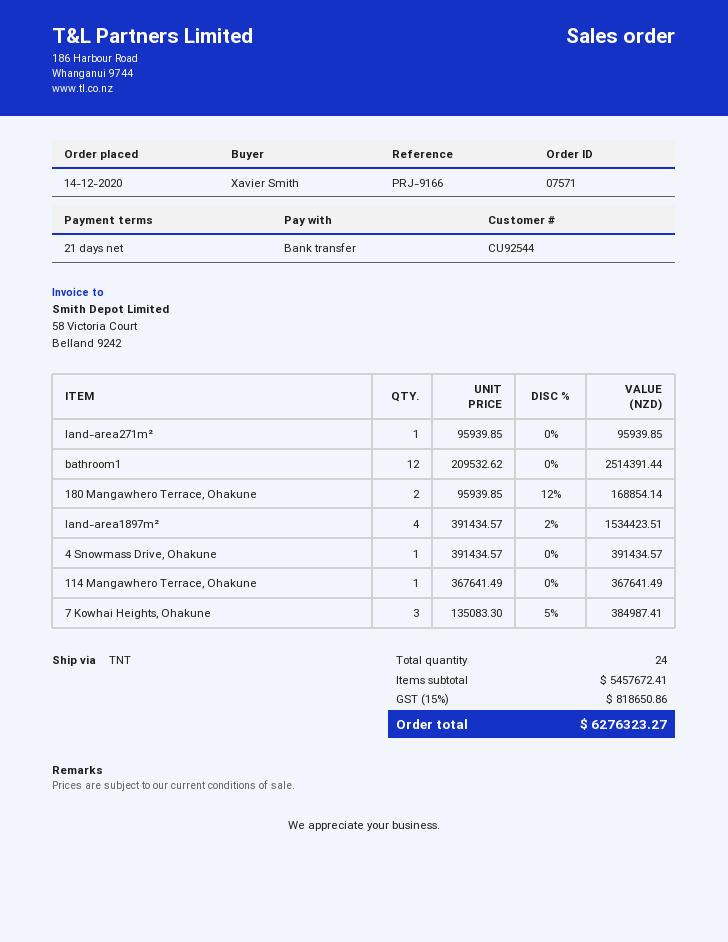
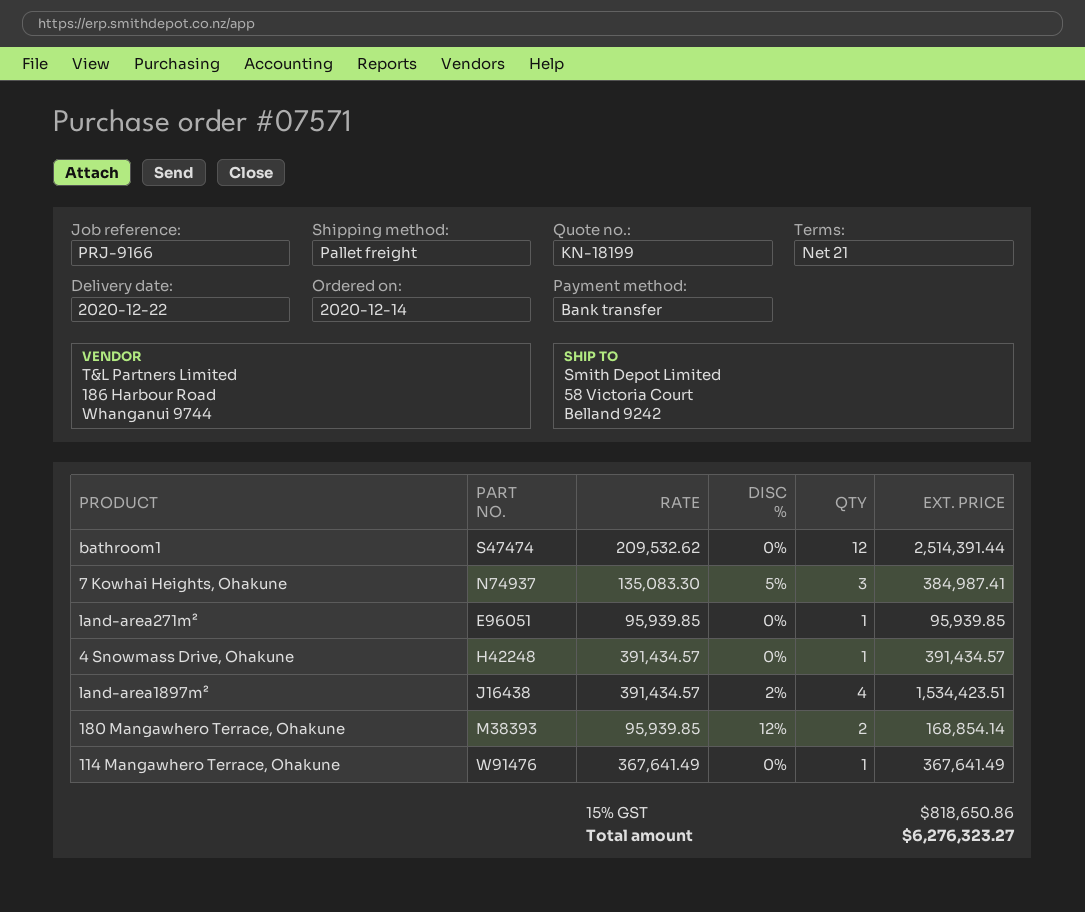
shipping method: TNT -> pallet freight

